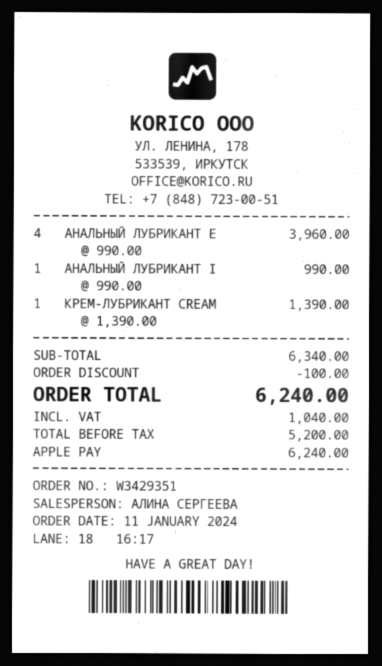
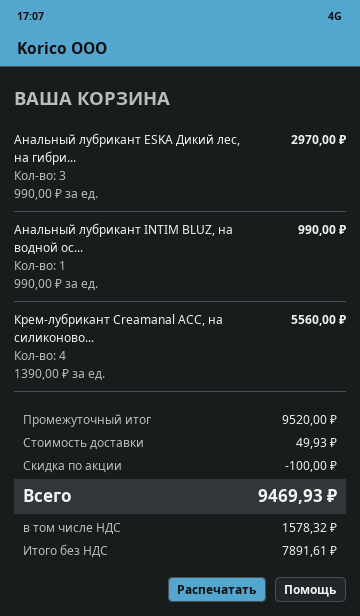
АНАЛЬНЫЙ ЛУБРИКАНТ E: 4 x 990.00 = 3960.00 -> 3 x 990.00 = 2970.00
КРЕМ-ЛУБРИКАНТ CREAM: 1 x 1390.00 = 1390.00 -> 4 x 1390.00 = 5560.00
subtotal: 6340.00 -> 9520.00
shipping: none -> 49.93
net: 5200.00 -> 7891.61
tax: 1040.00 -> 1578.32
total: 6240.00 -> 9469.93

